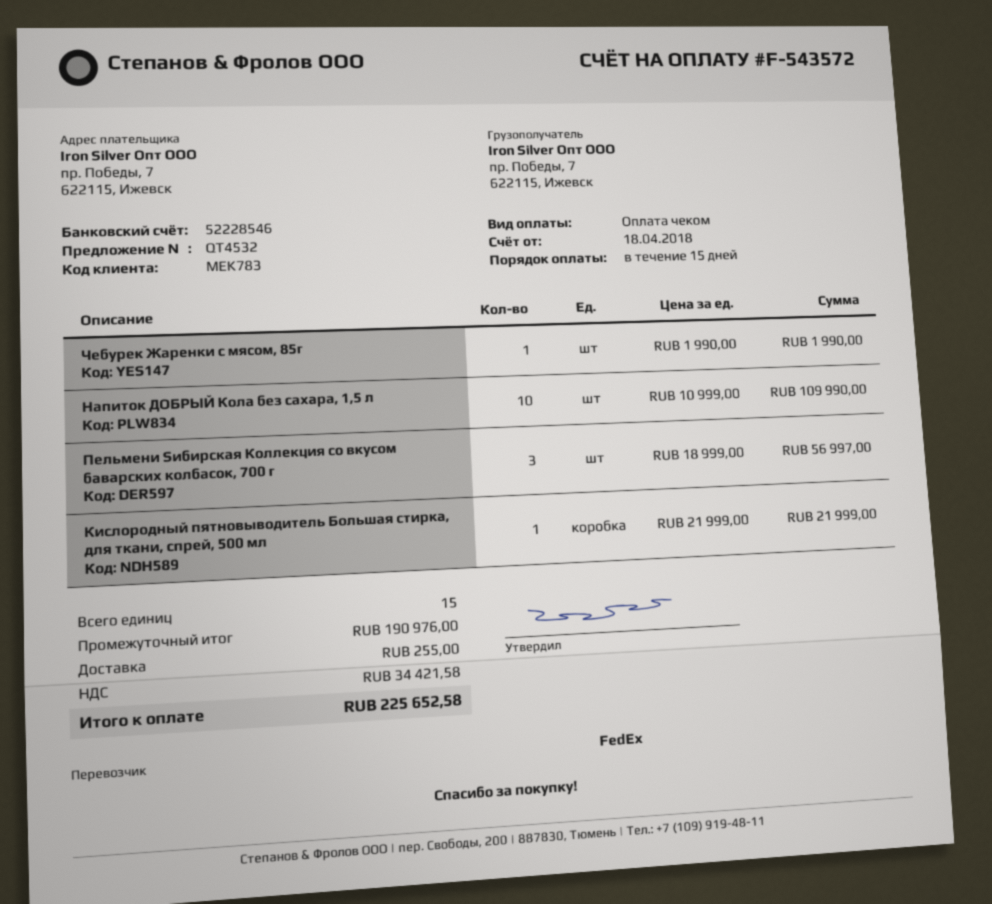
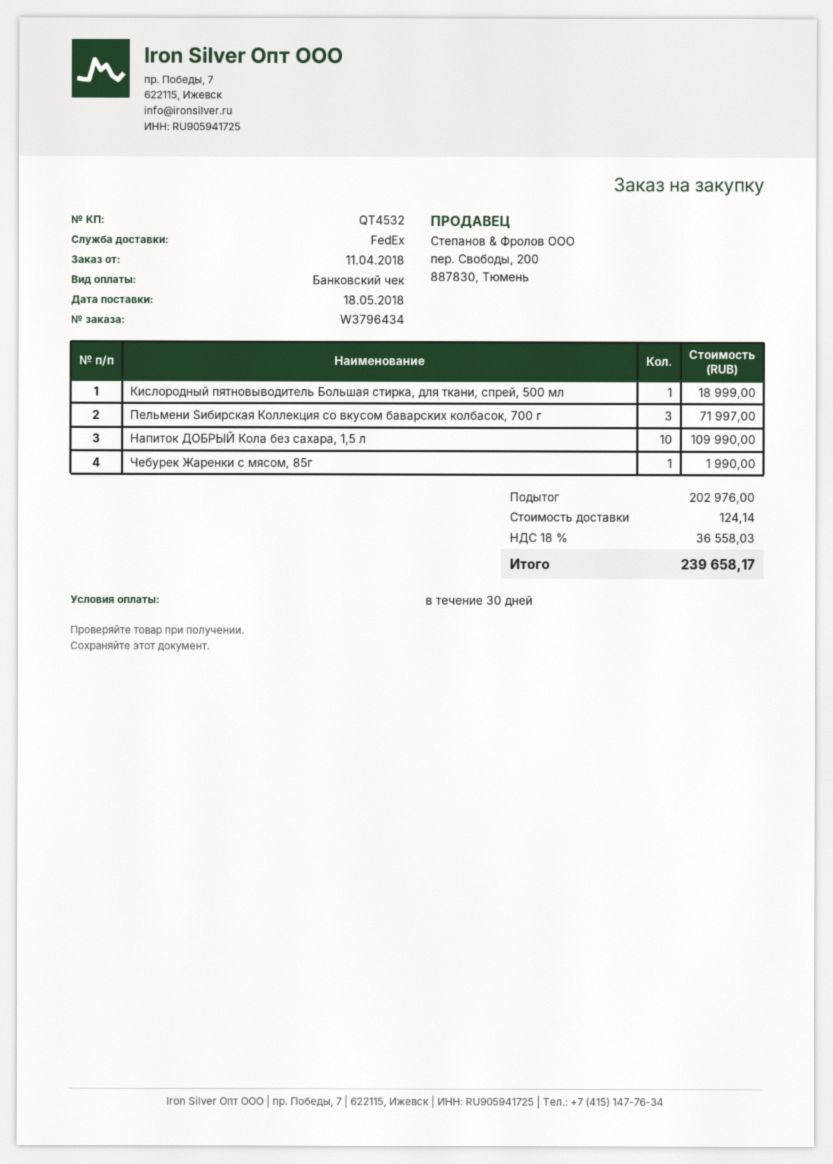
payment terms: 15 days -> 30 days
Пельмени Sибирская Коллекция со вкусом баварских колбасок, 700 г: 3 for 56997.00 -> 3 for 71997.00
Кислородный пятновыводитель Большая стирка, для ткани, спрей, 500 мл: 1 for 21999.00 -> 1 for 18999.00
subtotal: 190976.00 -> 202976.00
shipping: 255.00 -> 124.14
tax: 34421.58 -> 36558.03
total: 225652.58 -> 239658.17

